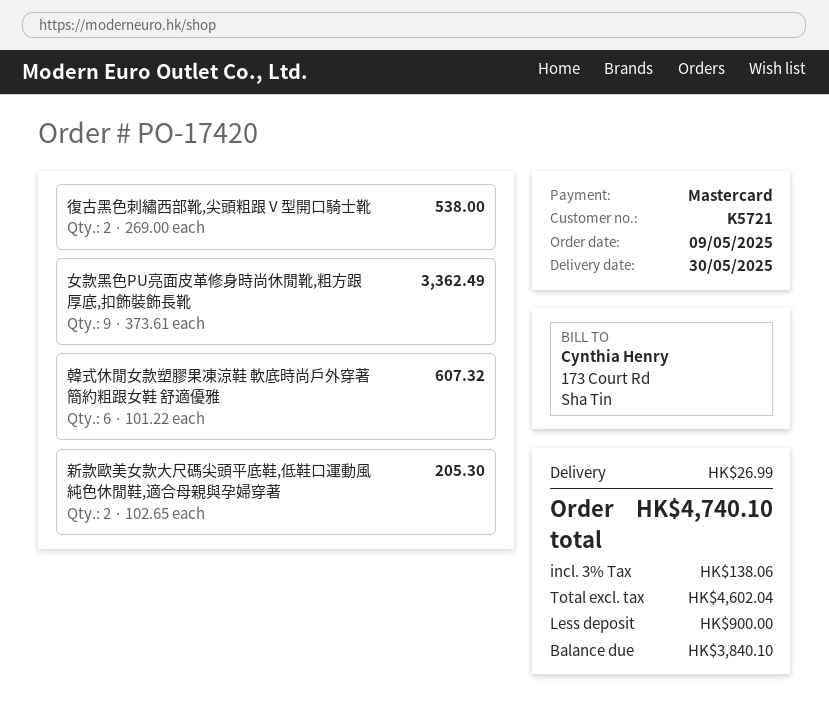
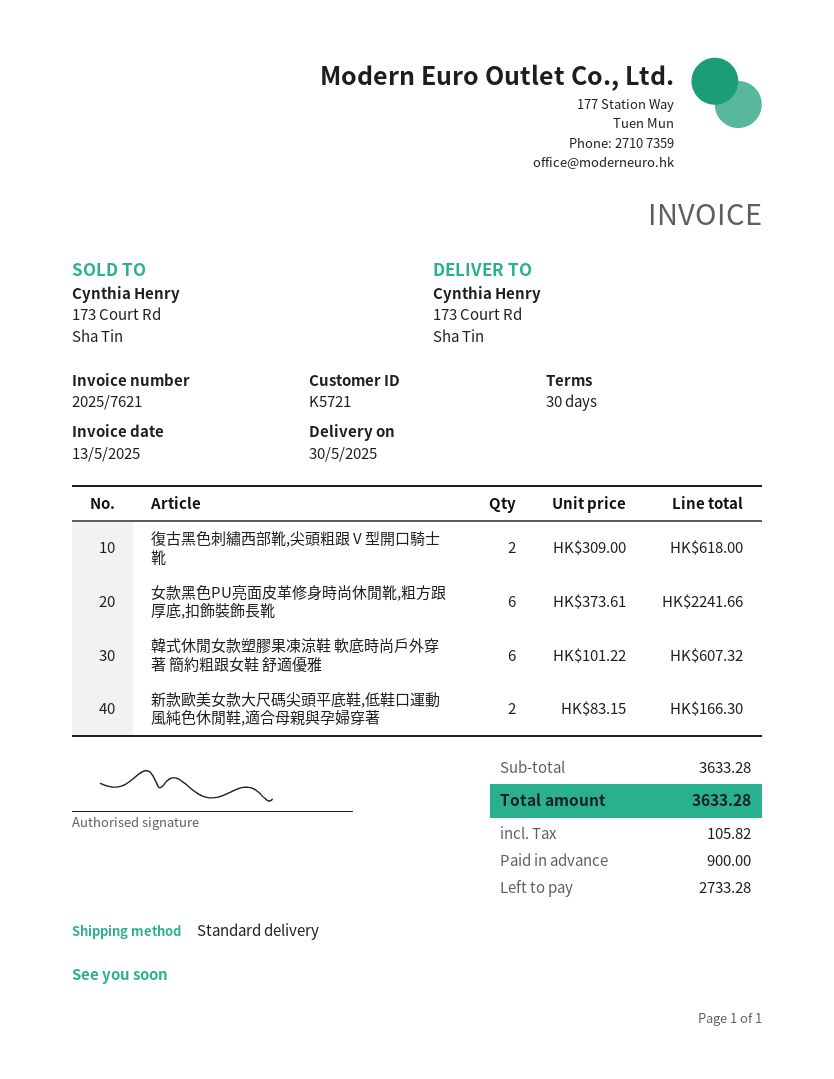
復古黑色刺繡西部靴,尖頭粗跟 V 型開口騎士靴: 2 x 269.00 = 538.00 -> 2 x 309.00 = 618.00
女款黑色PU亮面皮革修身時尚休閒靴,粗方跟厚底,扣飾裝飾長靴: 9 x 373.61 = 3362.49 -> 6 x 373.61 = 2241.66
新款歐美女款大尺碼尖頭平底鞋,低鞋口運動風純色休閒鞋,適合母親與孕婦穿著: 2 x 102.65 = 205.30 -> 2 x 83.15 = 166.30
shipping: 26.99 -> none
tax: 138.06 -> 105.82
total: 4740.10 -> 3633.28
balance: 3840.10 -> 2733.28

